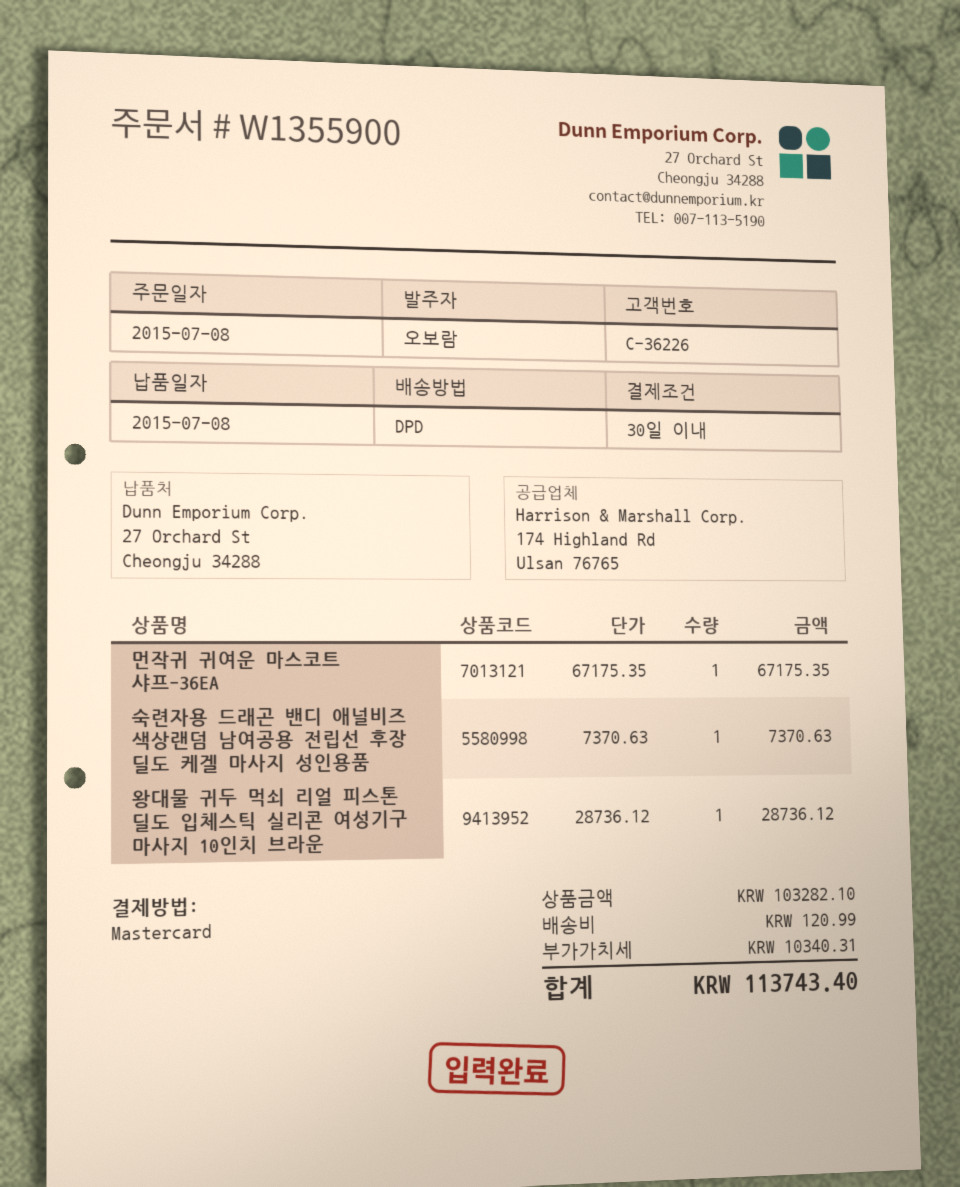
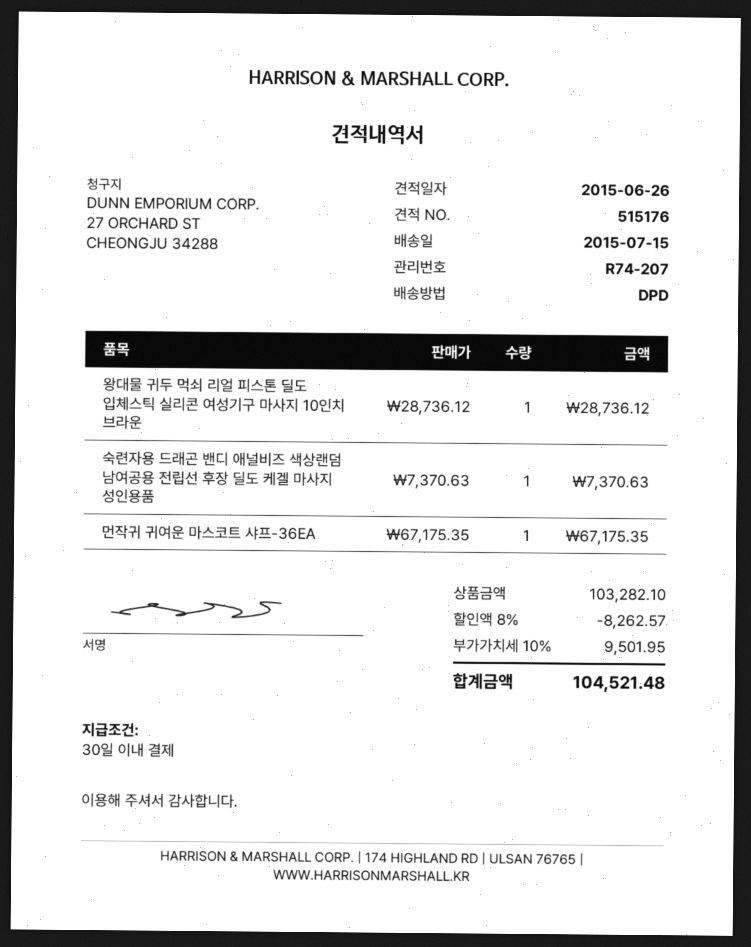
delivery date: 2015-07-08 -> 2015-07-15
discount: none -> 8% = 8262.57
shipping: 120.99 -> none
tax: 10340.31 -> 9501.95
total: 113743.40 -> 104521.48

